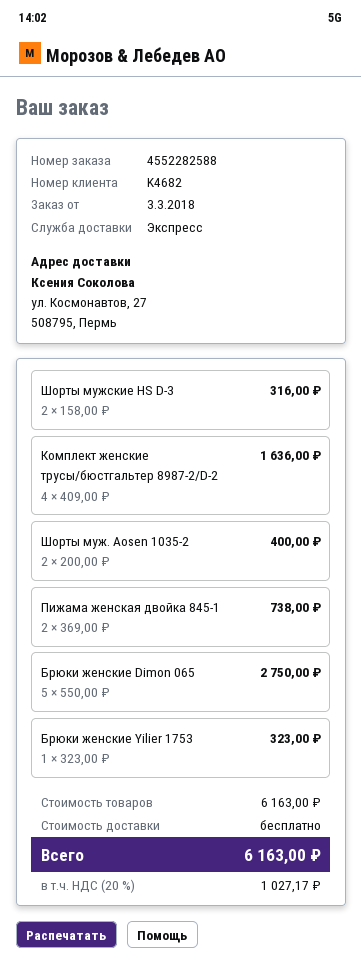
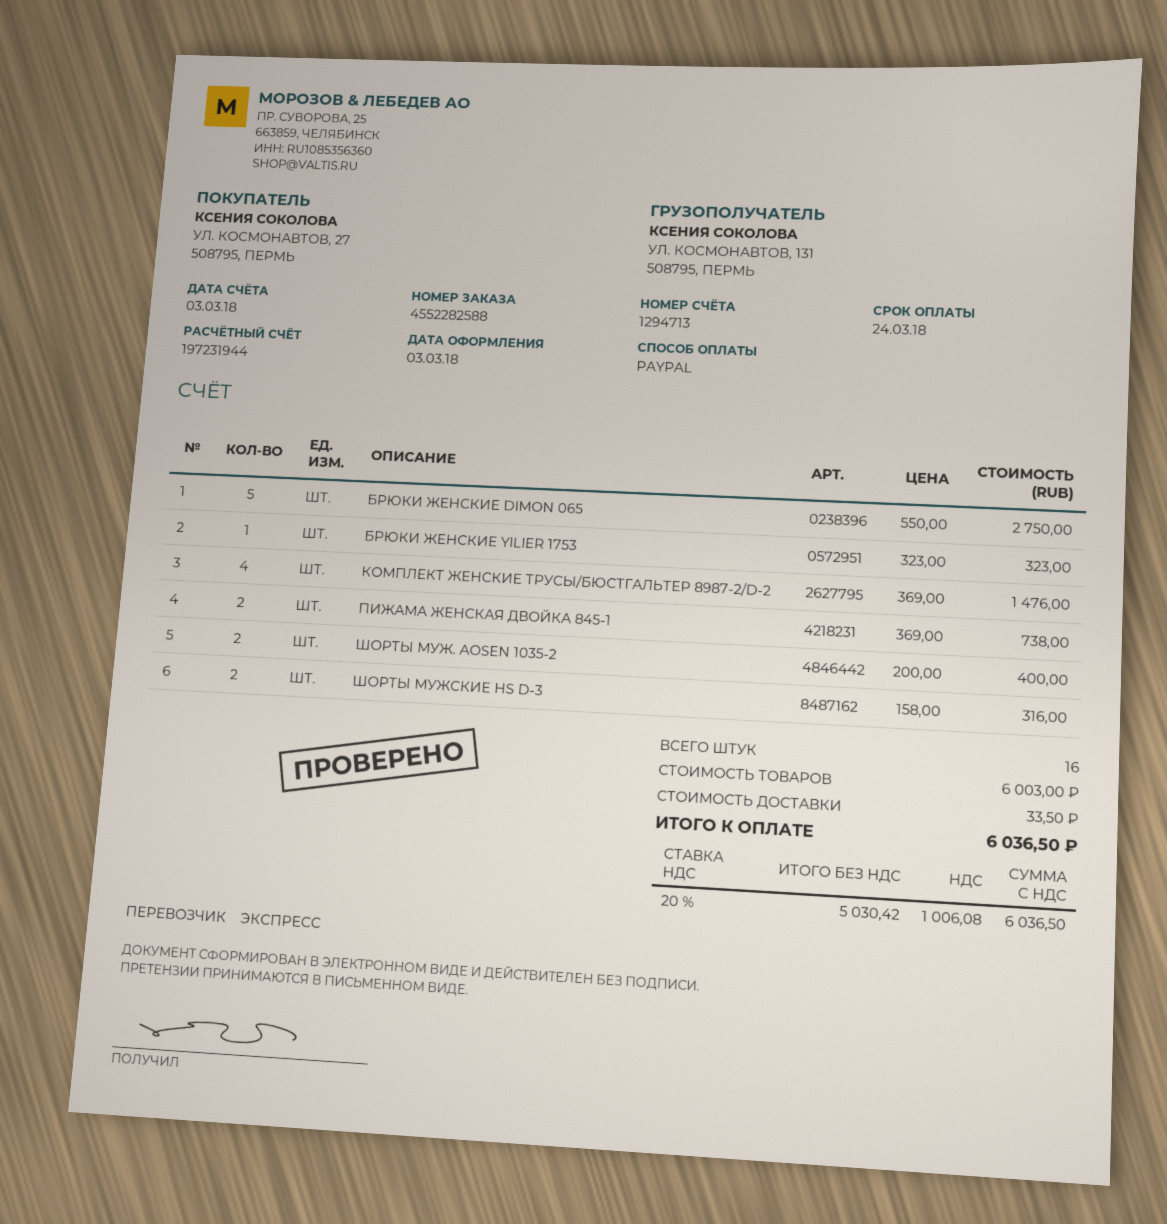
ship to: ул. Космонавтов, 27, 508795, Пермь -> УЛ. КОСМОНАВТОВ, 131, 508795, ПЕРМЬ
Комплект женские трусы/бюстгальтер 8987-2/D-2: 4 x 409.00 = 1636.00 -> 4 x 369.00 = 1476.00
subtotal: 6163.00 -> 6003.00
shipping: 0.00 -> 33.50
tax: 20% = 1027.17 -> 20% = 1006.08
total: 6163.00 -> 6036.50

